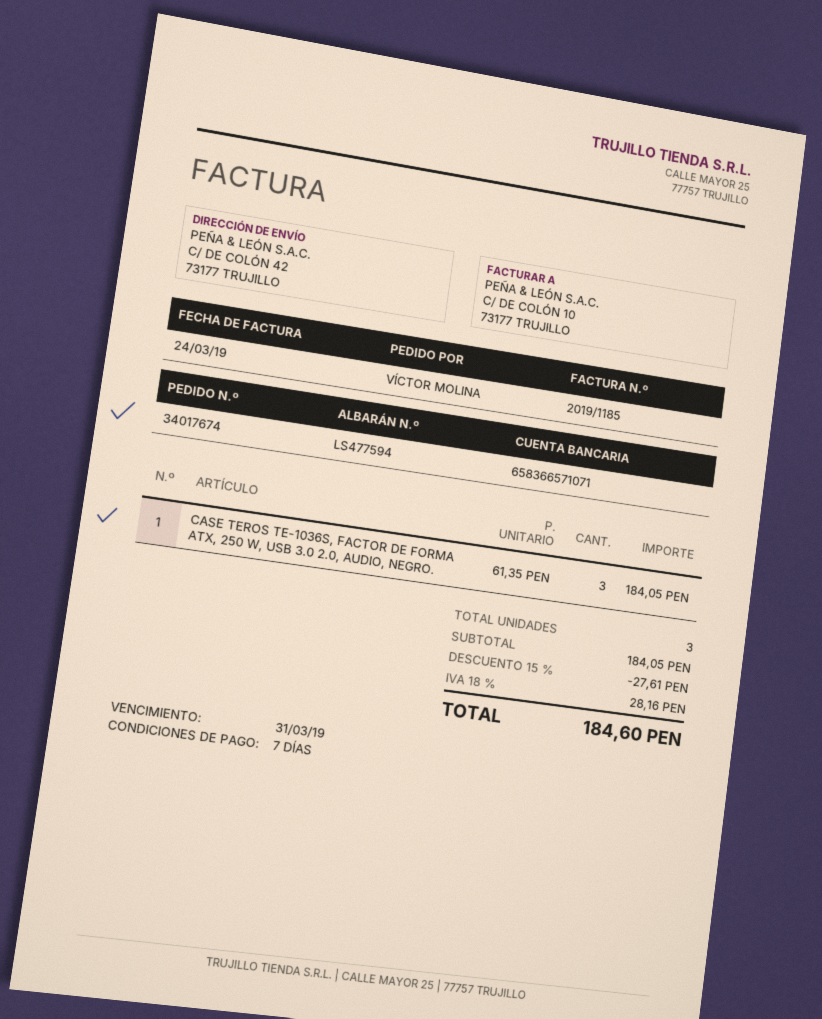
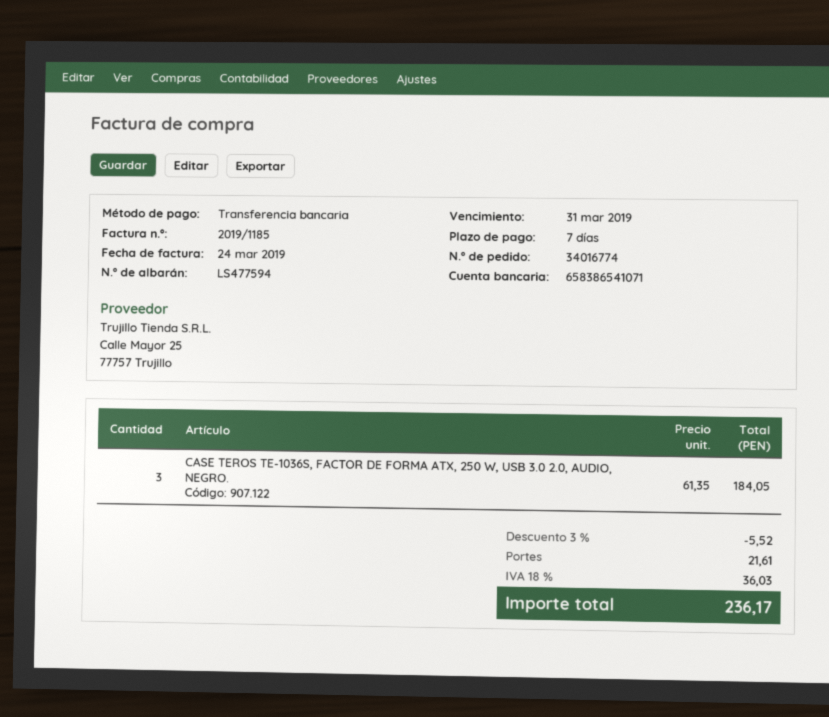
order number: 34017674 -> 34016774
bank account: 658366571071 -> 658386541071
discount: 15% = 27.61 -> 3% = 5.52
shipping: none -> 21.61
tax: 18% = 28.16 -> 18% = 36.03
total: 184.60 -> 236.17

